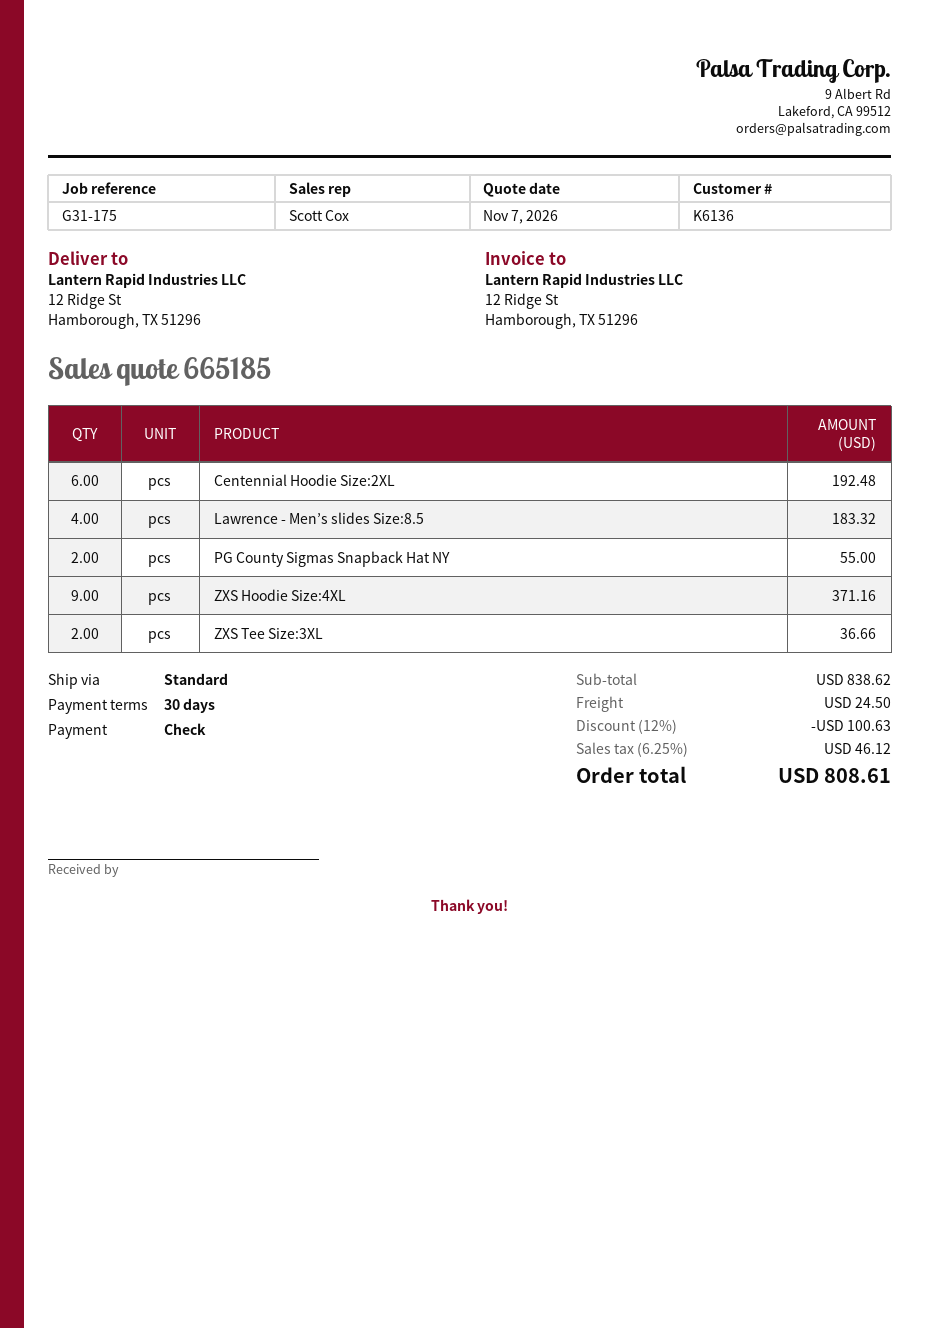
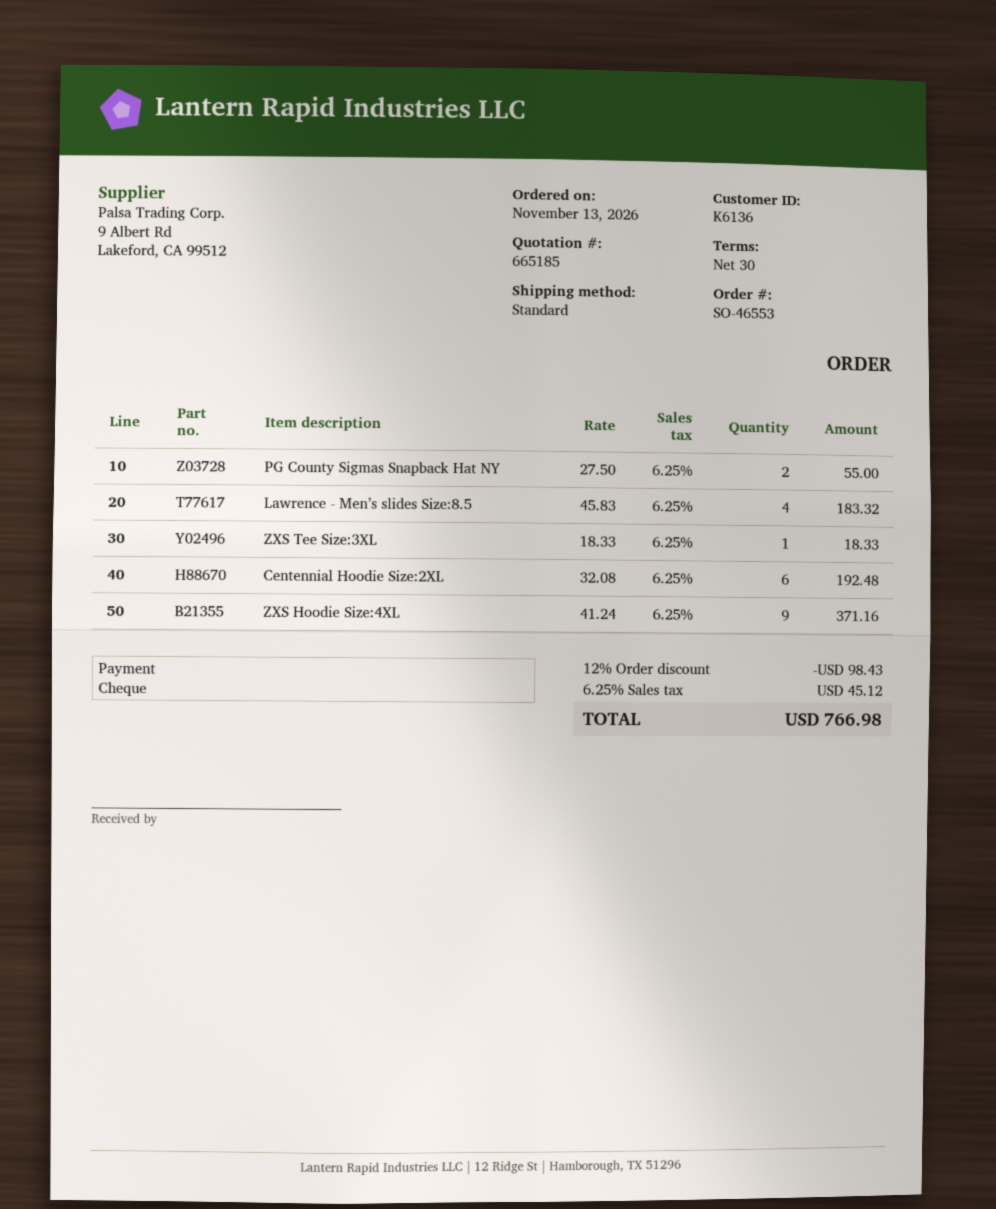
ZXS Tee Size:3XL: 2 for 36.66 -> 1 for 18.33
discount: 12% = 100.63 -> 12% = 98.43
shipping: 24.50 -> none
tax: 6.25% = 46.12 -> 6.25% = 45.12
total: 808.61 -> 766.98

